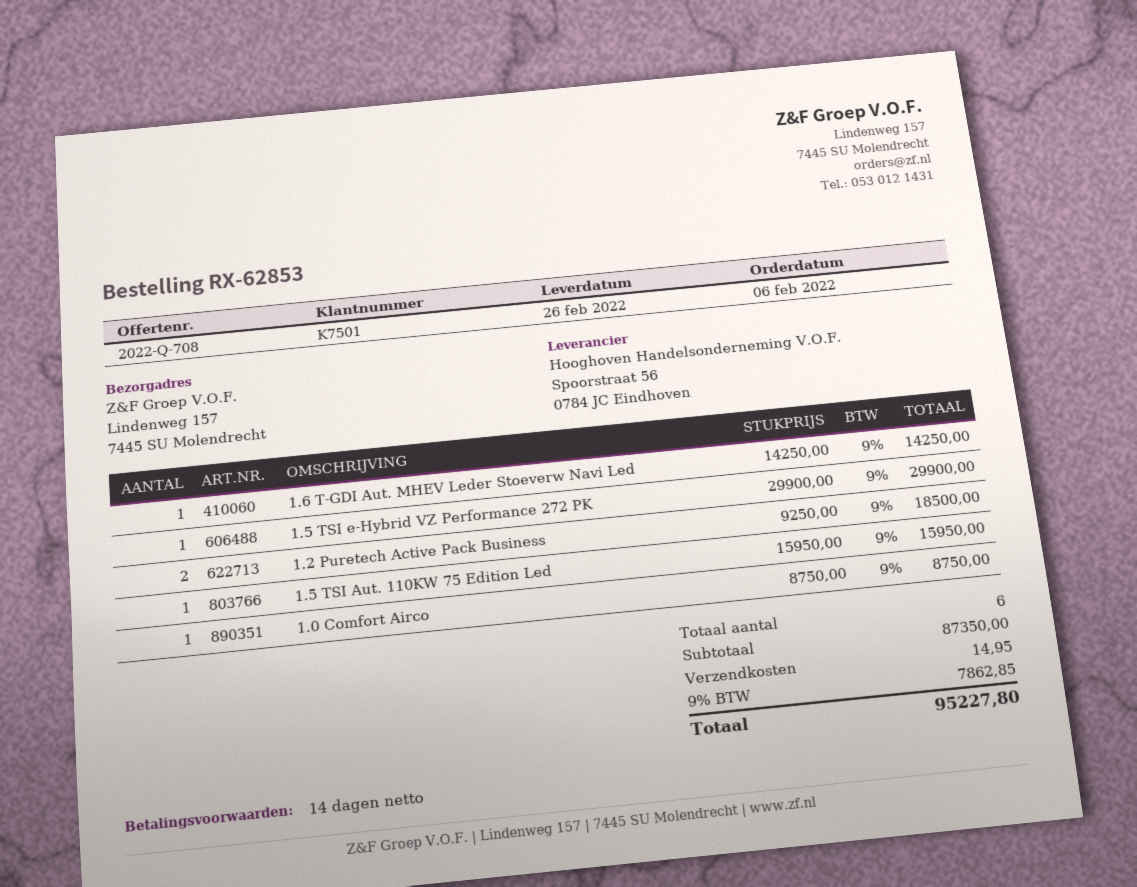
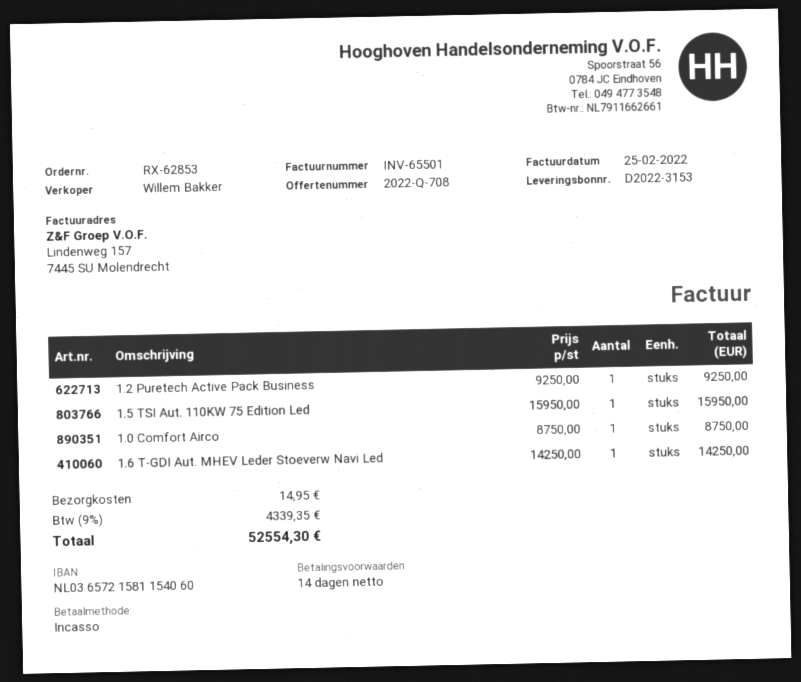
1.5 TSI e-Hybrid VZ Performance 272 PK: 1 x 29900.00 = 29900.00 -> none
1.2 Puretech Active Pack Business: 2 x 9250.00 = 18500.00 -> 1 x 9250.00 = 9250.00
tax: 9% = 7862.85 -> 9% = 4339.35
total: 95227.80 -> 52554.30

